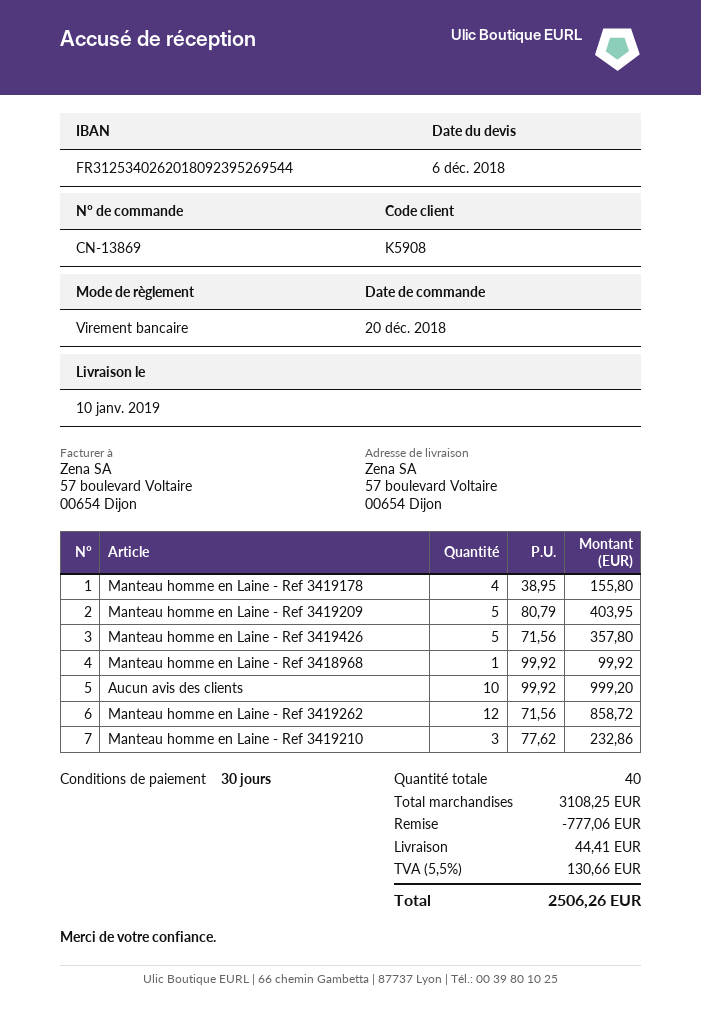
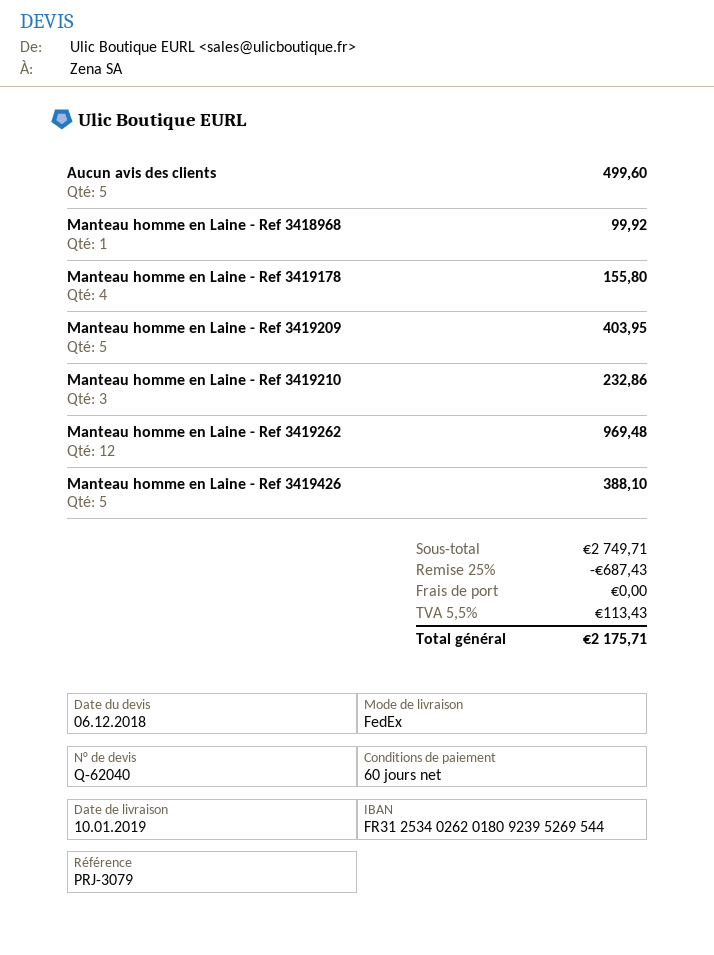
payment terms: 30 days -> 60 days
Manteau homme en Laine - Ref 3419426: 5 for 357.80 -> 5 for 388.10
Aucun avis des clients: 10 for 999.20 -> 5 for 499.60
Manteau homme en Laine - Ref 3419262: 12 for 858.72 -> 12 for 969.48
subtotal: 3108.25 -> 2749.71
discount: 777.06 -> 687.43
shipping: 44.41 -> 0.00
tax: 5.5% = 130.66 -> 5.5% = 113.43
total: 2506.26 -> 2175.71

